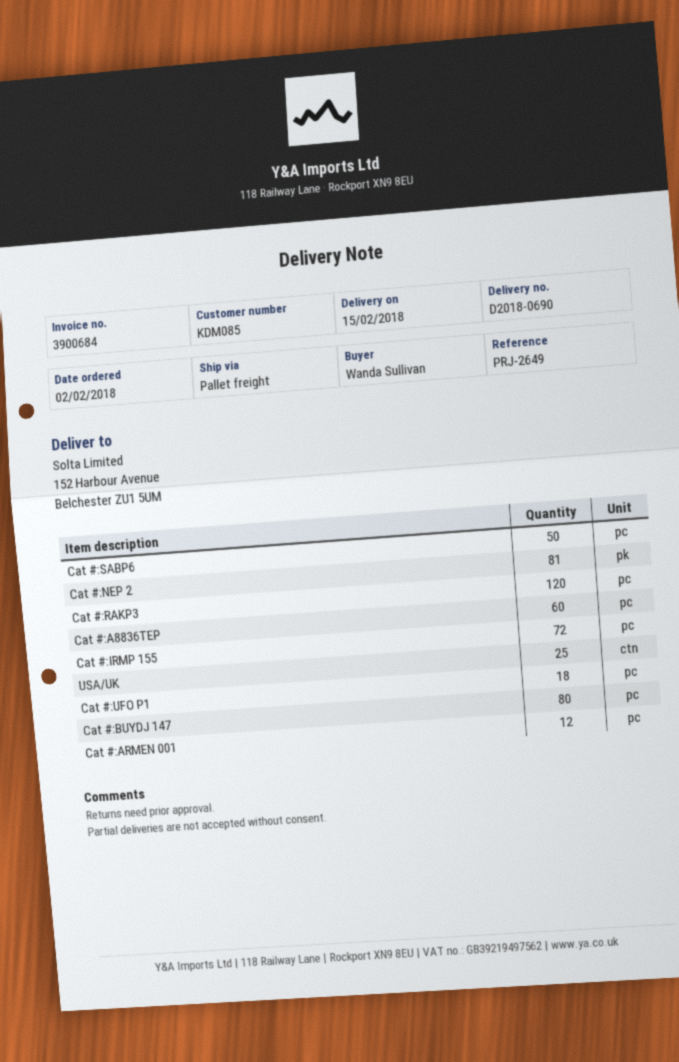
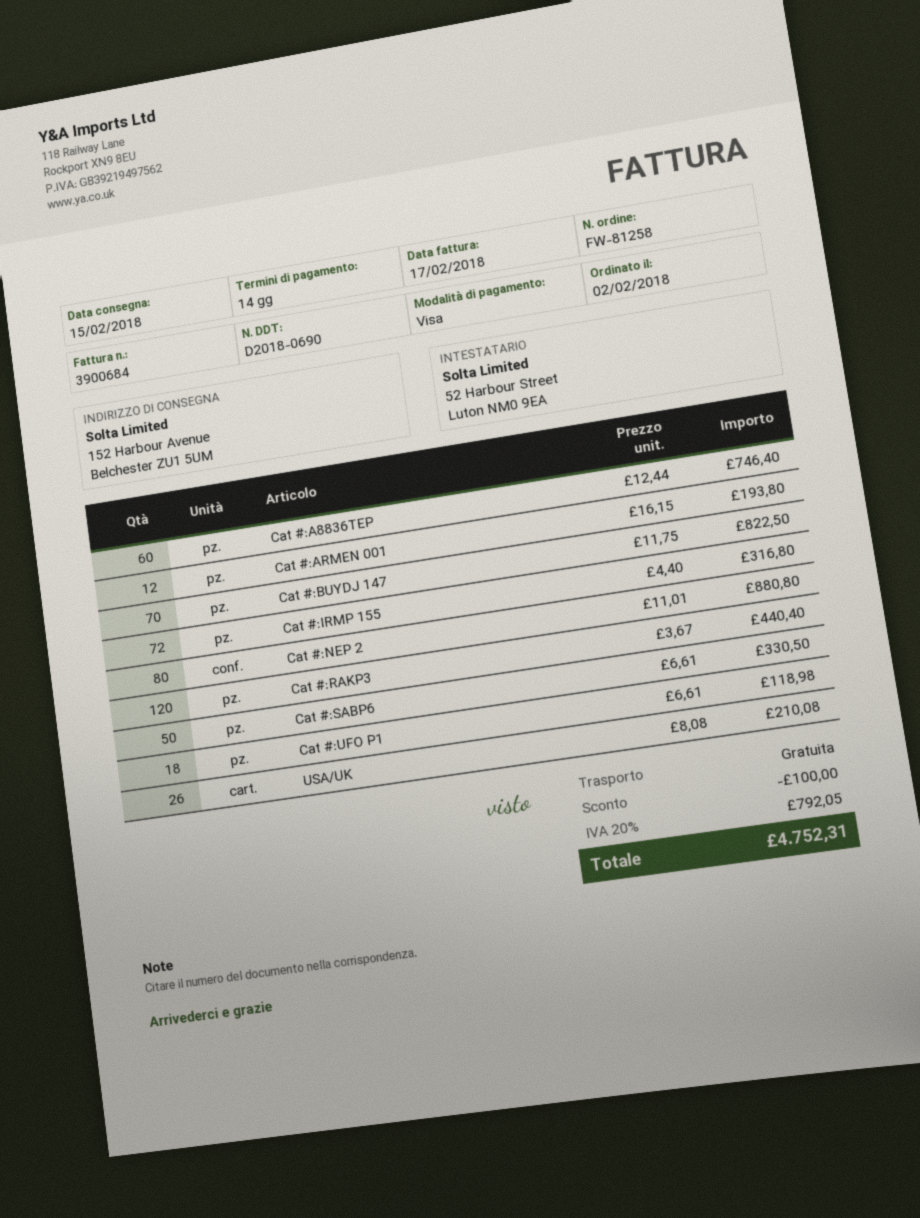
Cat #:NEP 2: 81 -> 80
USA/UK: 25 -> 26
Cat #:BUYDJ 147: 80 -> 70

